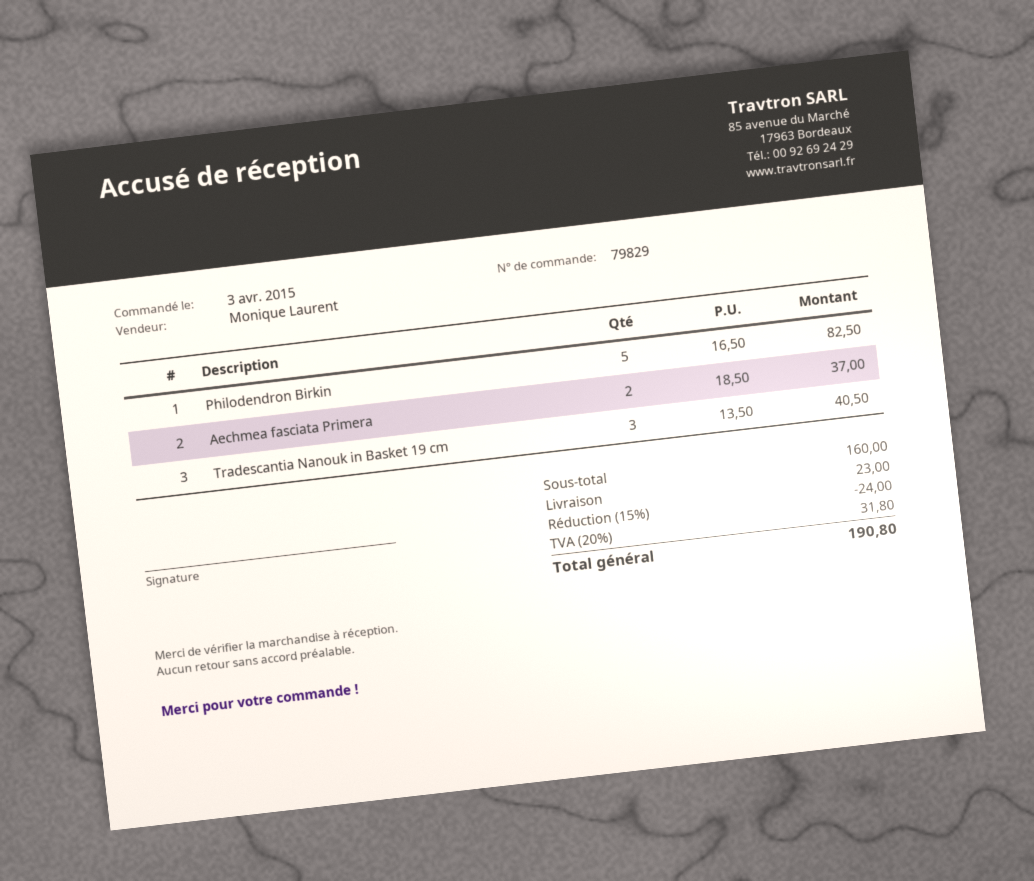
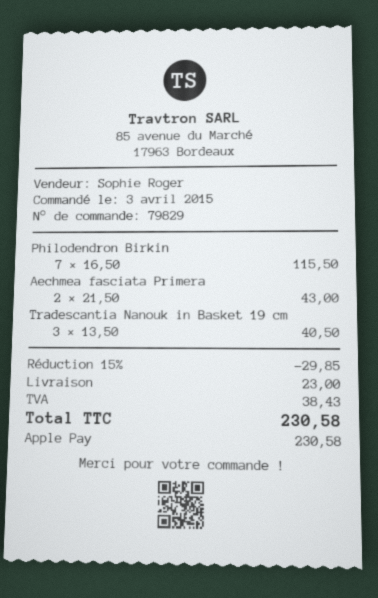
sales rep: Monique Laurent -> Sophie Roger
Philodendron Birkin: 5 x 16.50 = 82.50 -> 7 x 16.50 = 115.50
Aechmea fasciata Primera: 2 x 18.50 = 37.00 -> 2 x 21.50 = 43.00
discount: 15% = 24.00 -> 15% = 29.85
tax: 31.80 -> 38.43
total: 190.80 -> 230.58

